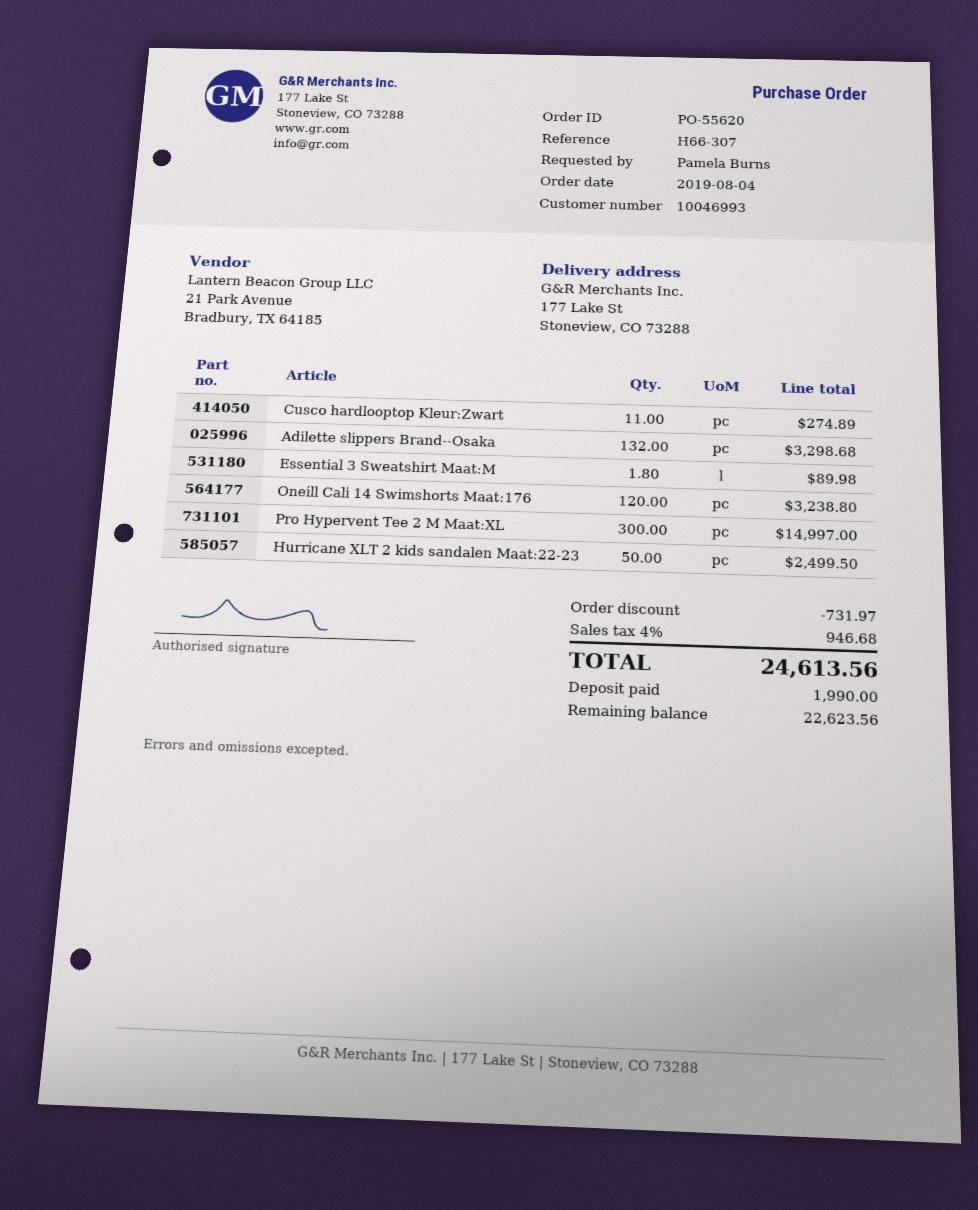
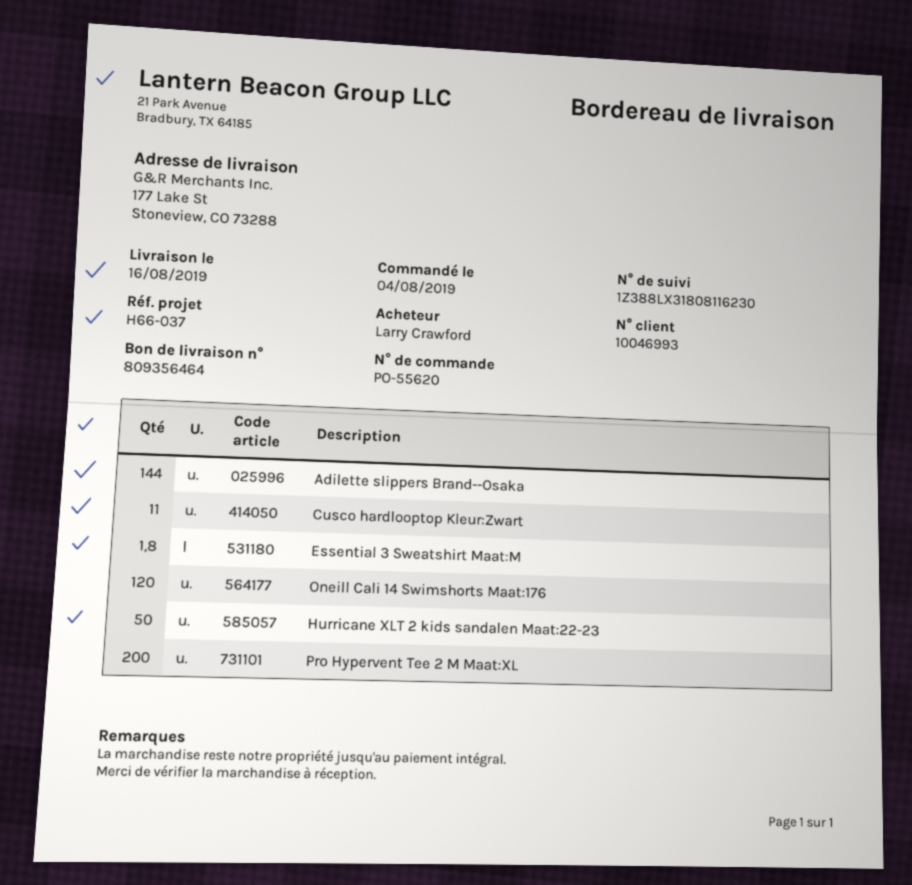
reference: H66-307 -> H66-037
ordered by: Pamela Burns -> Larry Crawford
Adilette slippers Brand--Osaka: 132 -> 144
Pro Hypervent Tee 2 M Maat:XL: 300 -> 200

